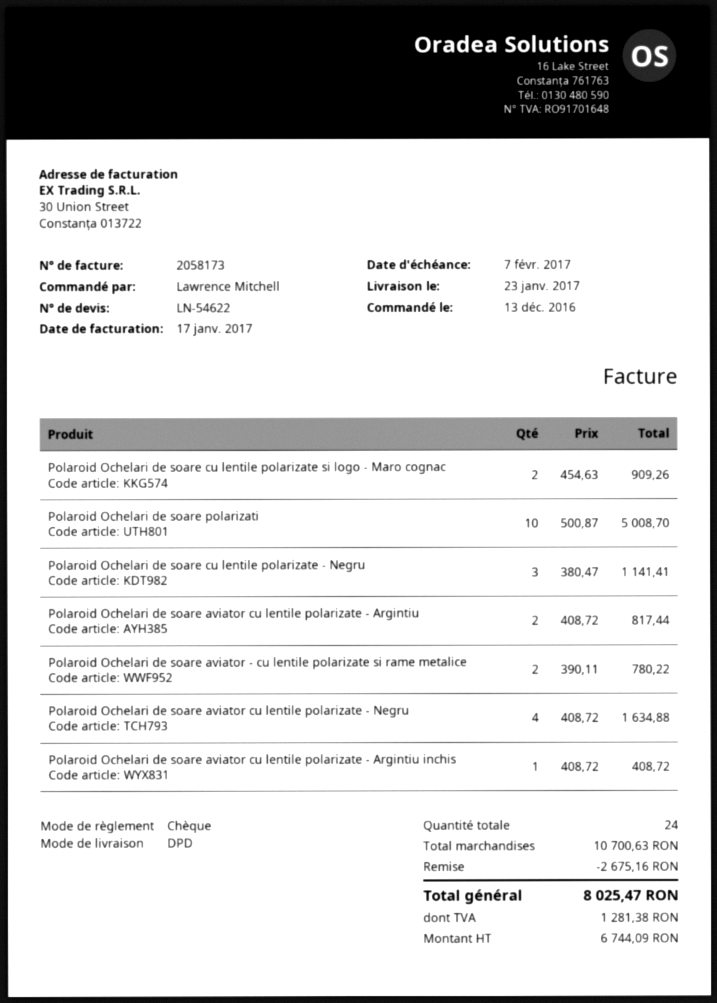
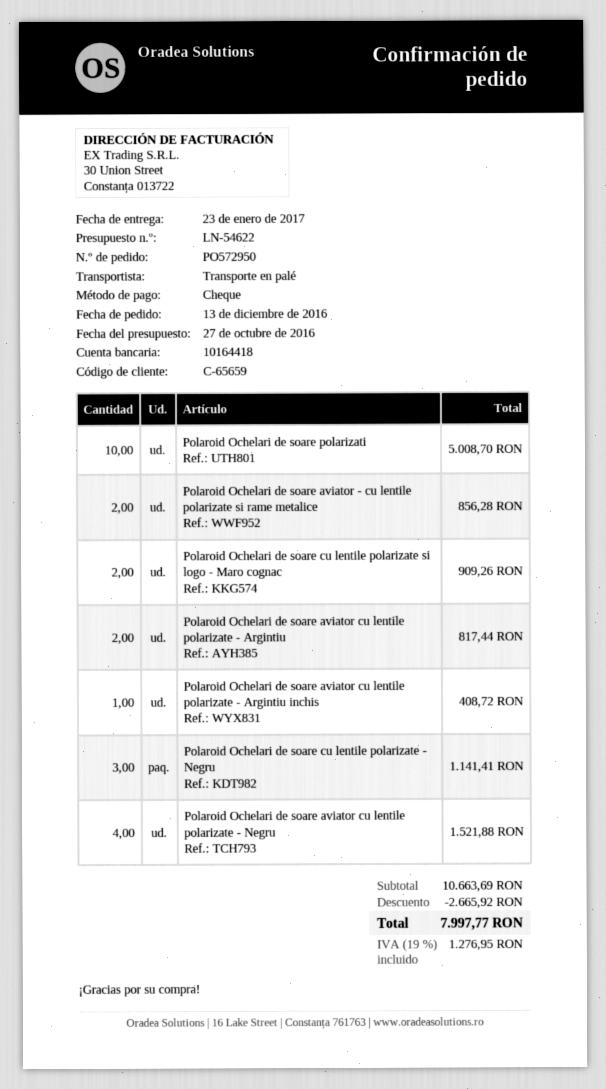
shipping method: DPD -> pallet freight
Polaroid Ochelari de soare aviator - cu lentile polarizate si rame metalice: 2 for 780.22 -> 2 for 856.28
Polaroid Ochelari de soare aviator cu lentile polarizate - Negru: 4 for 1634.88 -> 4 for 1521.88
subtotal: 10700.63 -> 10663.69
discount: 2675.16 -> 2665.92
tax: 1281.38 -> 1276.95
total: 8025.47 -> 7997.77

